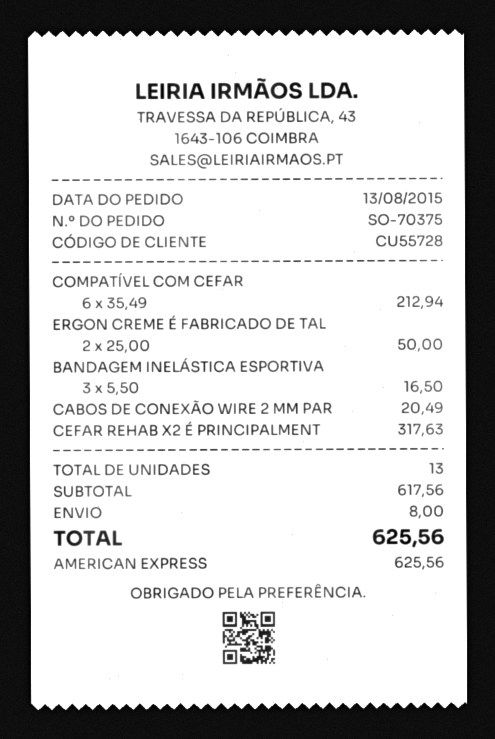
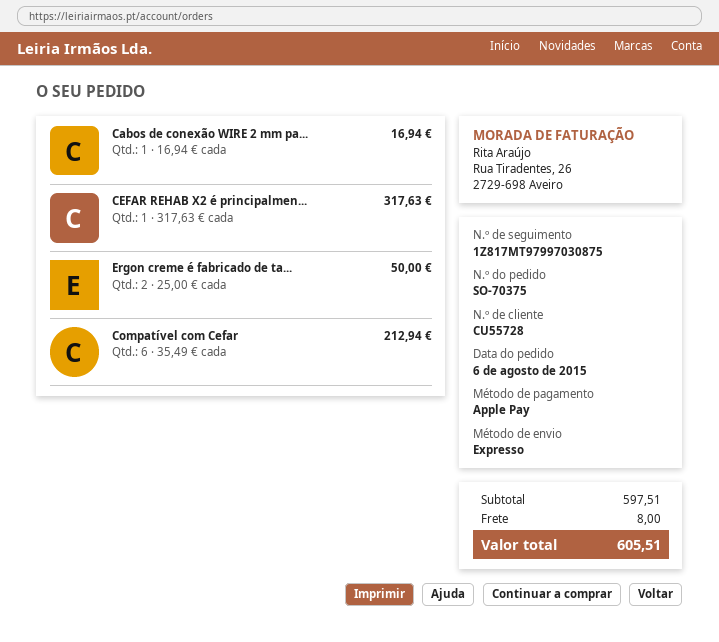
order date: 2015-08-13 -> 2015-08-06
payment method: American Express -> Apple Pay
BANDAGEM INELÁSTICA ESPORTIVA: 3 x 5.50 = 16.50 -> none
CABOS DE CONEXÃO WIRE 2 MM PAR: 1 x 20.49 = 20.49 -> 1 x 16.94 = 16.94
subtotal: 617.56 -> 597.51
total: 625.56 -> 605.51

